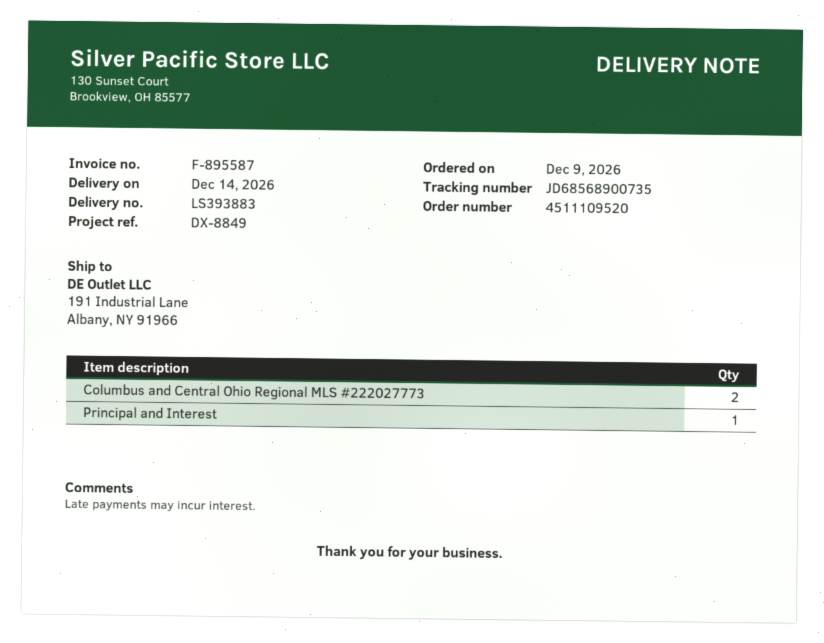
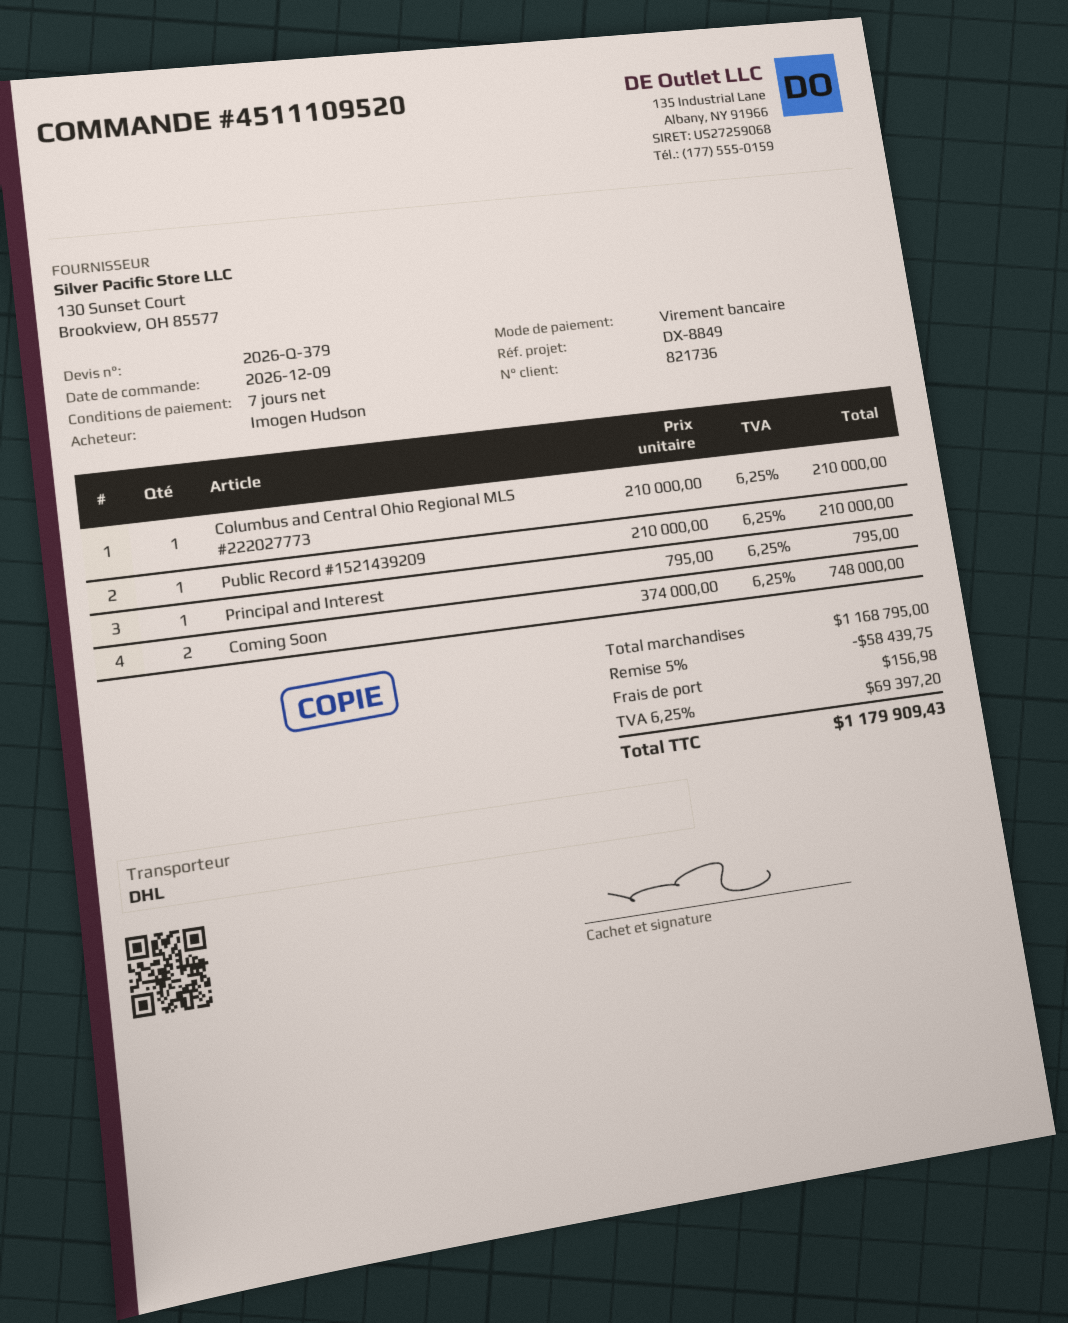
Columbus and Central Ohio Regional MLS #222027773: 2 -> 1
Public Record #1521439209: none -> 1
Coming Soon: none -> 2

